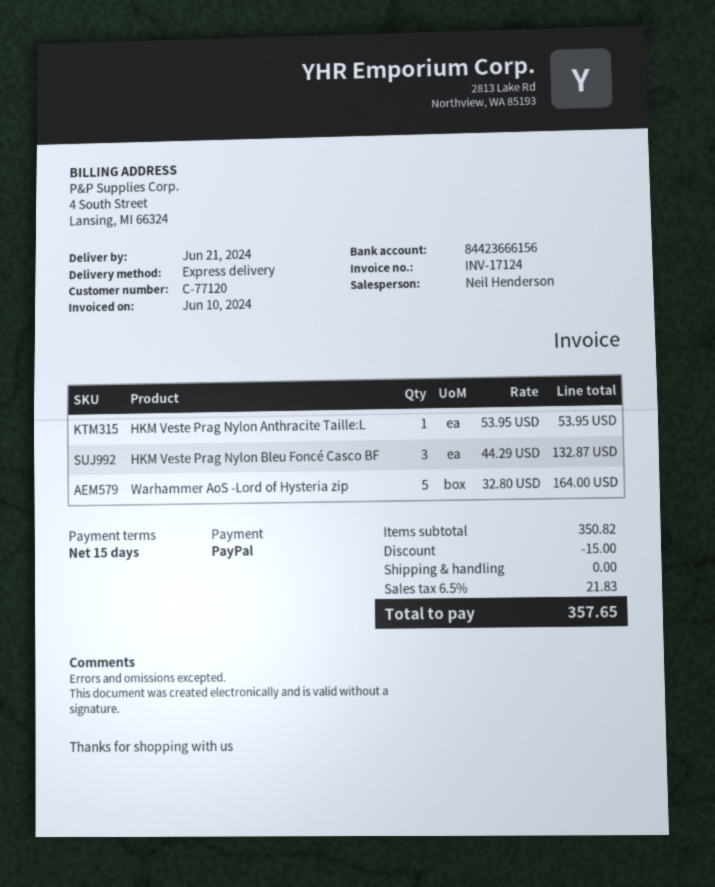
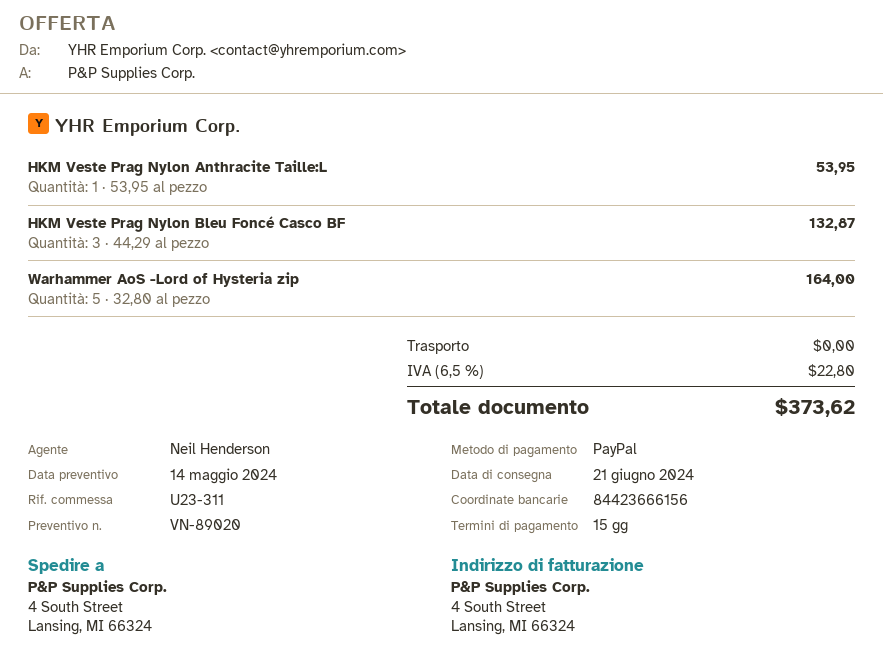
discount: 15.00 -> none
tax: 6.5% = 21.83 -> 6.5% = 22.80
total: 357.65 -> 373.62

